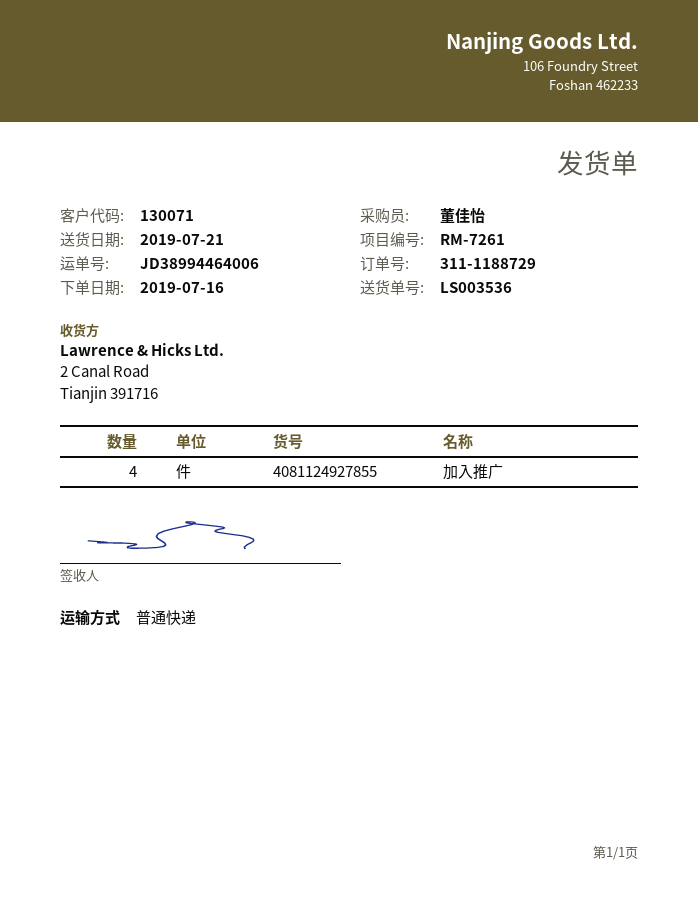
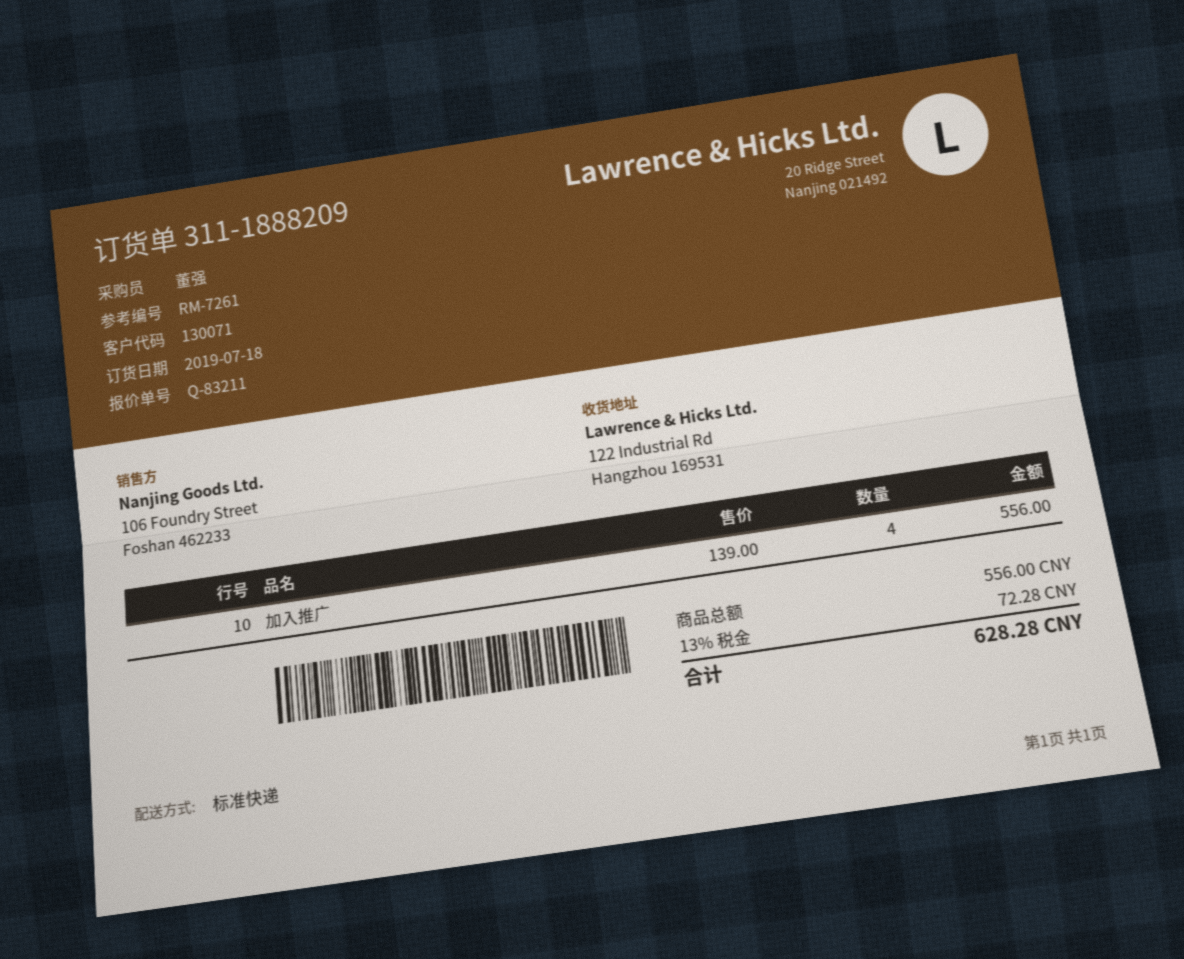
order number: 311-1188729 -> 311-1888209
order date: 2019-07-16 -> 2019-07-18
ordered by: 董佳怡 -> 董强
ship to: 2 Canal Road, Tianjin 391716 -> 122 Industrial Rd, Hangzhou 169531

